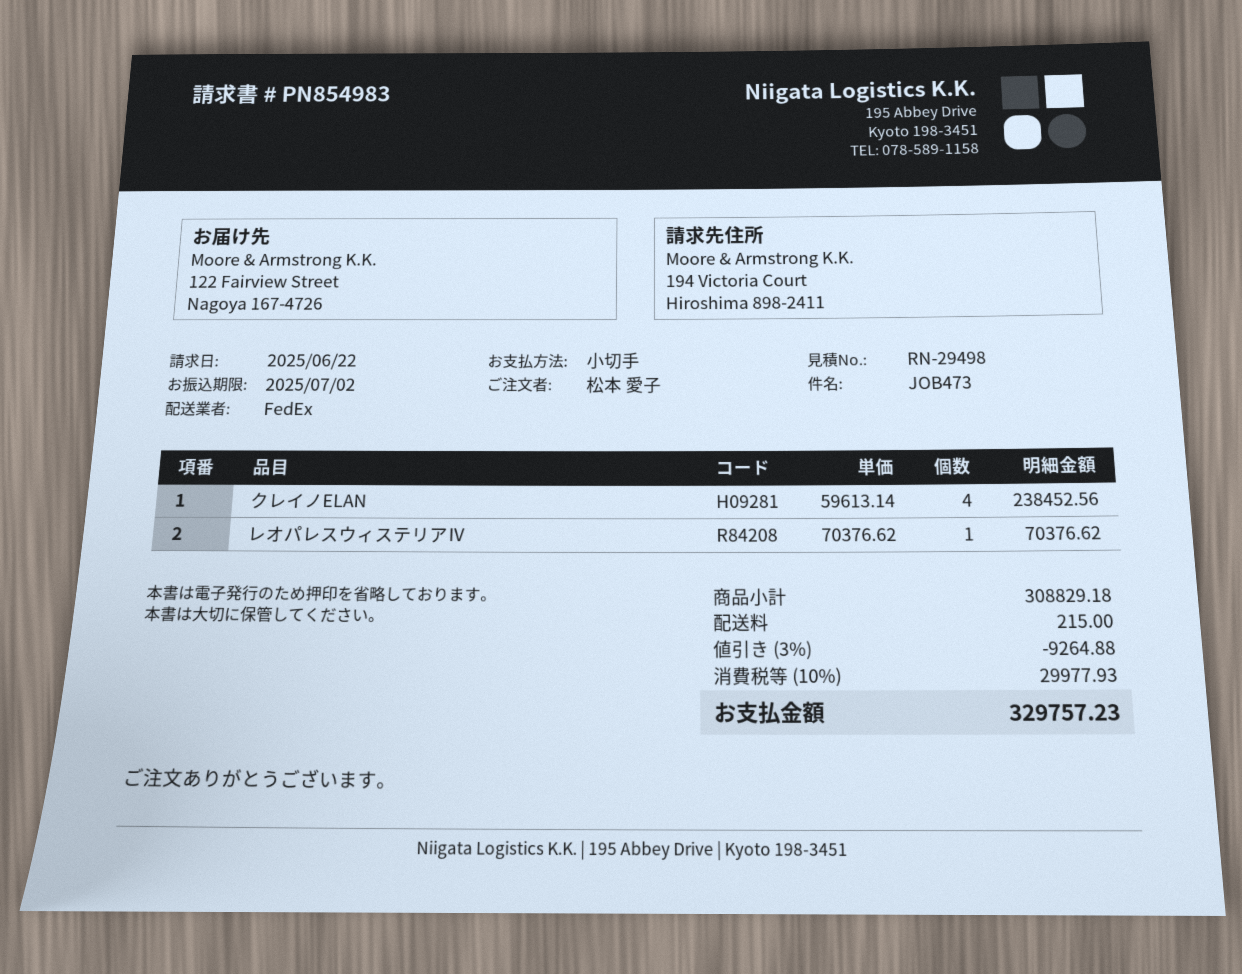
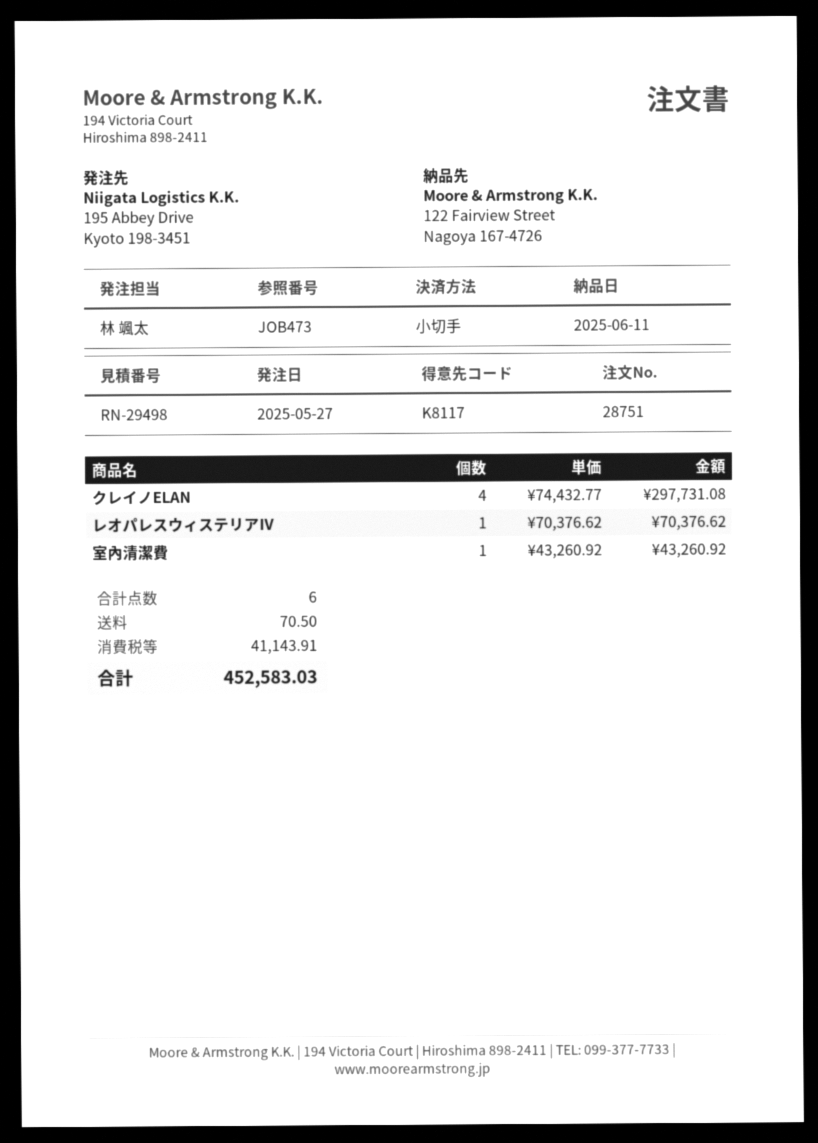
ordered by: 松本 愛子 -> 林 颯太
クレイノELAN: 4 x 59613.14 = 238452.56 -> 4 x 74432.77 = 297731.08
室內清潔費: none -> 1 x 43260.92 = 43260.92
discount: 3% = 9264.88 -> none
shipping: 215.00 -> 70.50
tax: 29977.93 -> 41143.91
total: 329757.23 -> 452583.03

